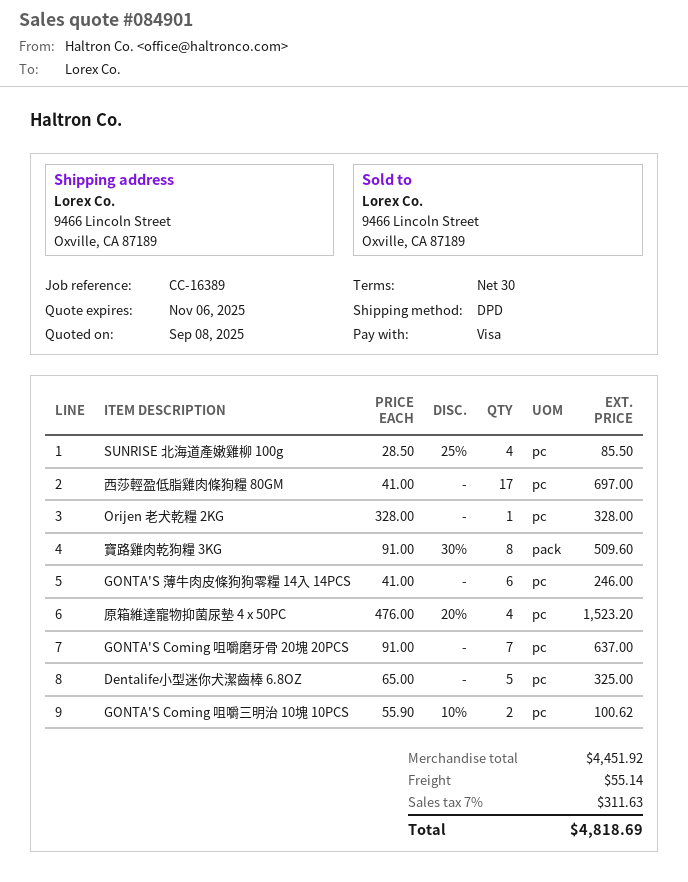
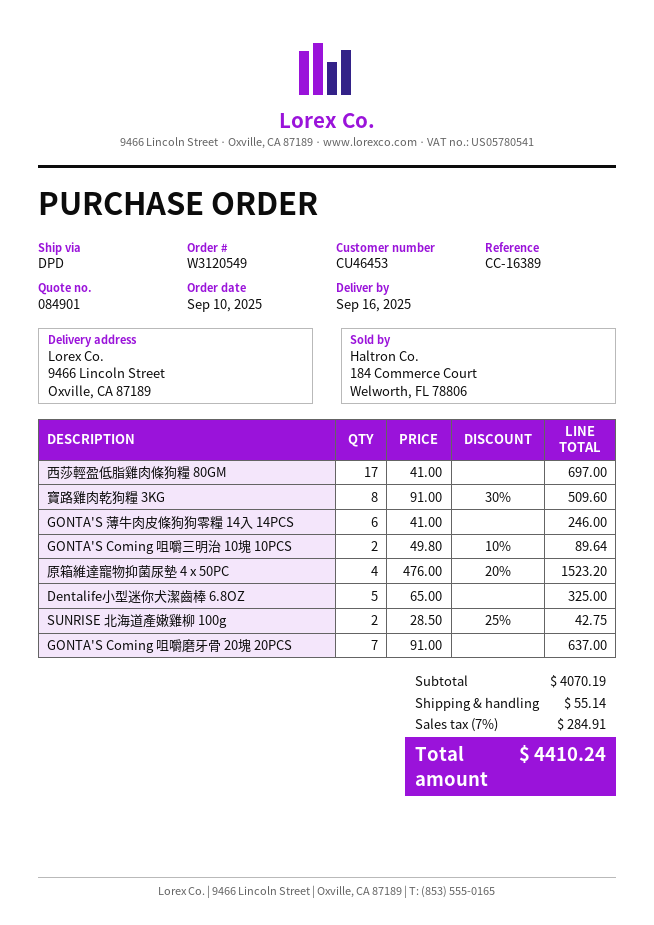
SUNRISE 北海道產嫩雞柳 100g: 4 x 28.50 - 25% = 85.50 -> 2 x 28.50 - 25% = 42.75
Orijen 老犬乾糧 2KG: 1 x 328.00 = 328.00 -> none
GONTA'S Coming 咀嚼三明治 10塊 10PCS: 2 x 55.90 - 10% = 100.62 -> 2 x 49.80 - 10% = 89.64
subtotal: 4451.92 -> 4070.19
tax: 7% = 311.63 -> 7% = 284.91
total: 4818.69 -> 4410.24

